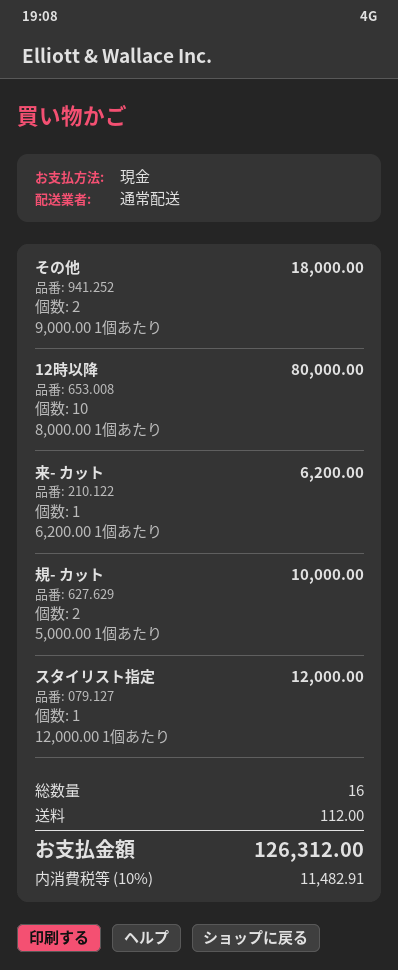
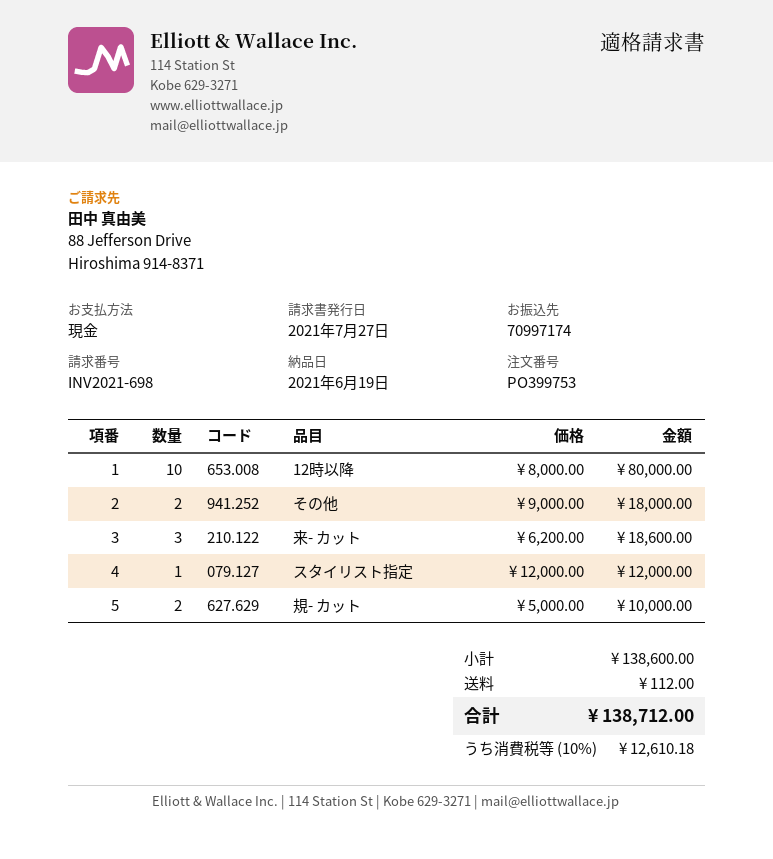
来- カット: 1 x 6200.00 = 6200.00 -> 3 x 6200.00 = 18600.00
tax: 10% = 11482.91 -> 10% = 12610.18
total: 126312.00 -> 138712.00

